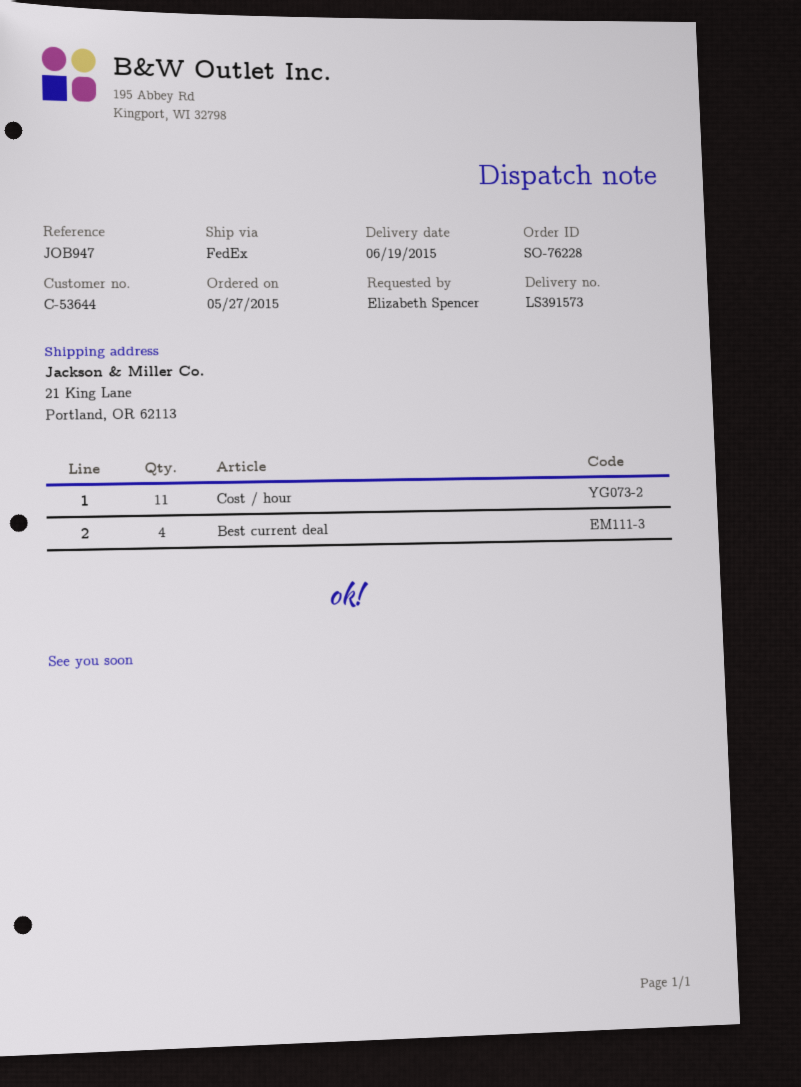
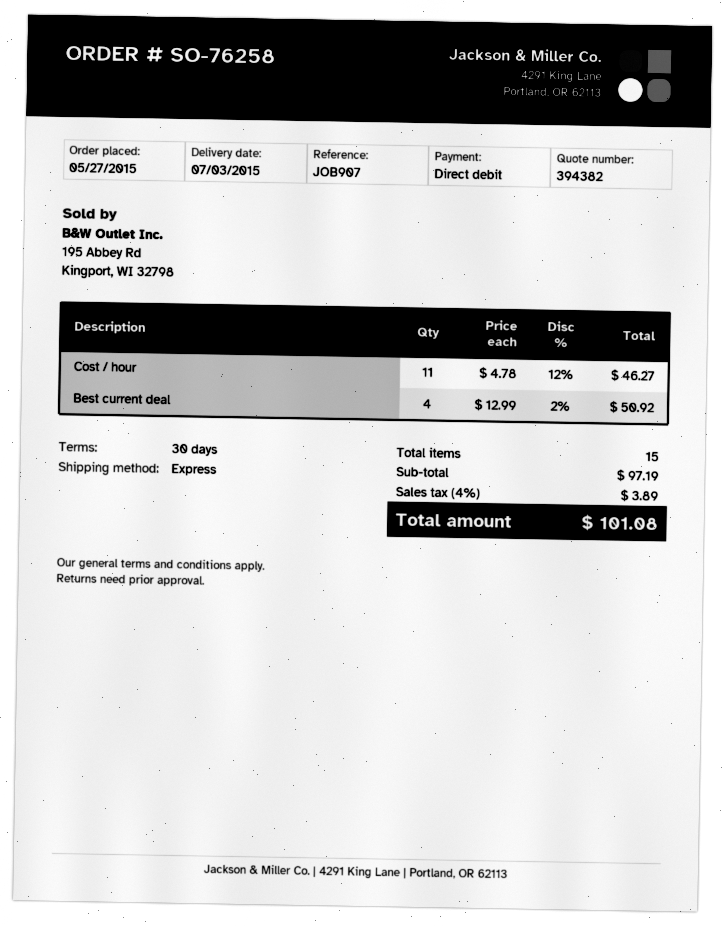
order number: SO-76228 -> SO-76258
delivery date: 2015-06-19 -> 2015-07-03
reference: JOB947 -> JOB907
shipping method: FedEx -> express

